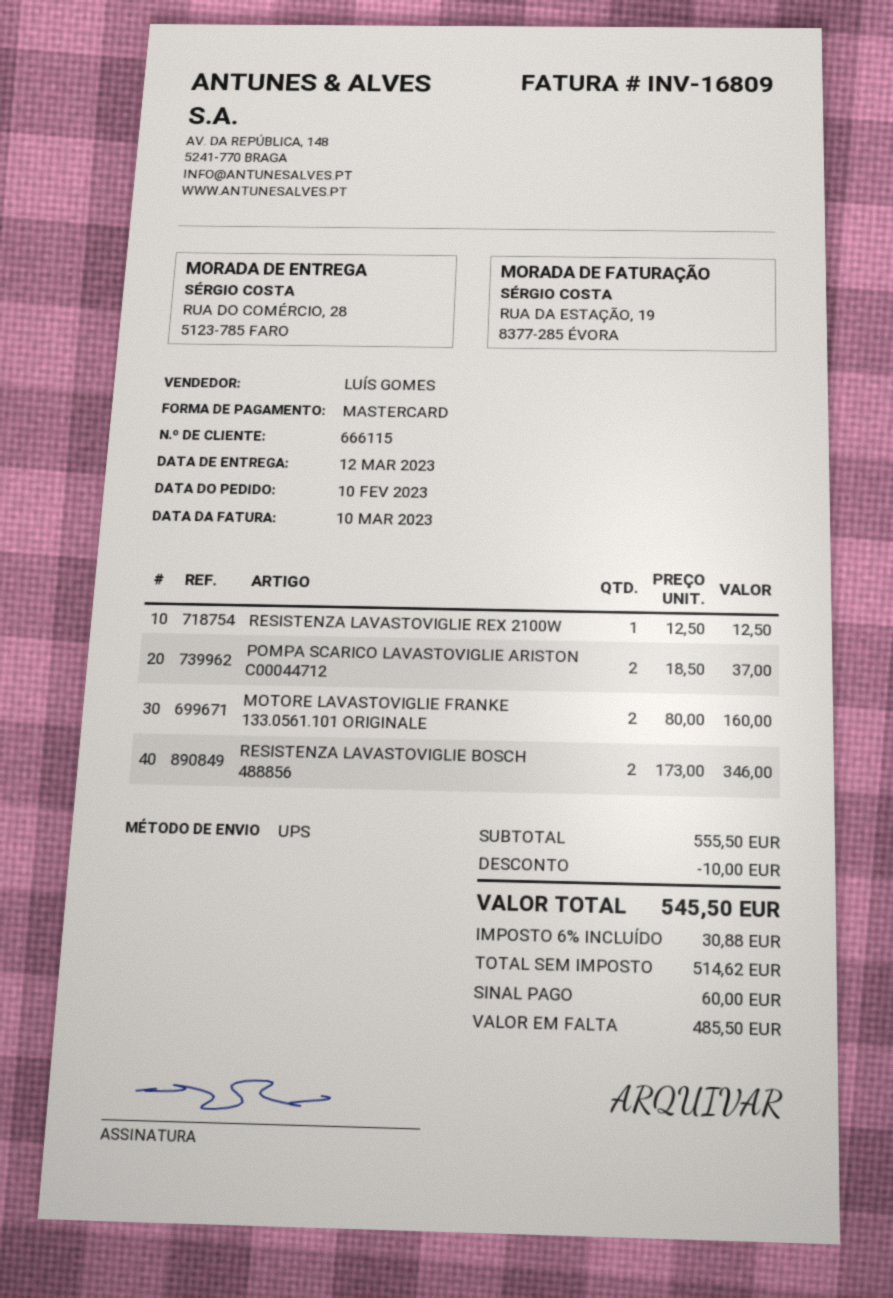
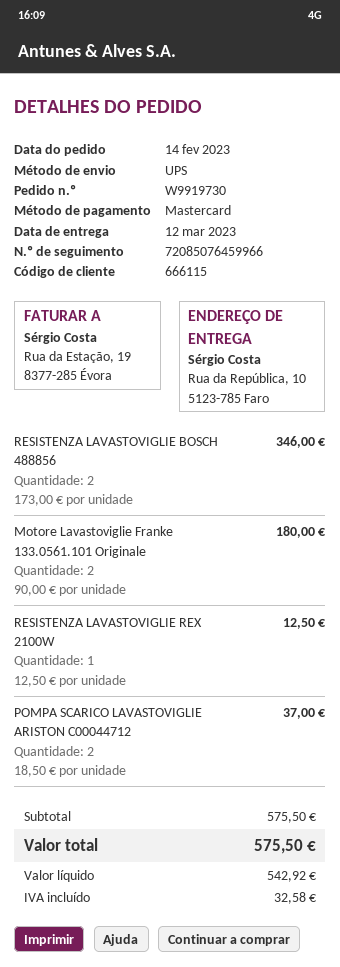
order date: 2023-02-10 -> 2023-02-14
ship to: RUA DO COMÉRCIO, 28, 5123-785 FARO -> Rua da República, 10, 5123-785 Faro
MOTORE LAVASTOVIGLIE FRANKE 133.0561.101 ORIGINALE: 2 x 80.00 = 160.00 -> 2 x 90.00 = 180.00
subtotal: 555.50 -> 575.50
discount: 10.00 -> none
net: 514.62 -> 542.92
tax: 30.88 -> 32.58
total: 545.50 -> 575.50

